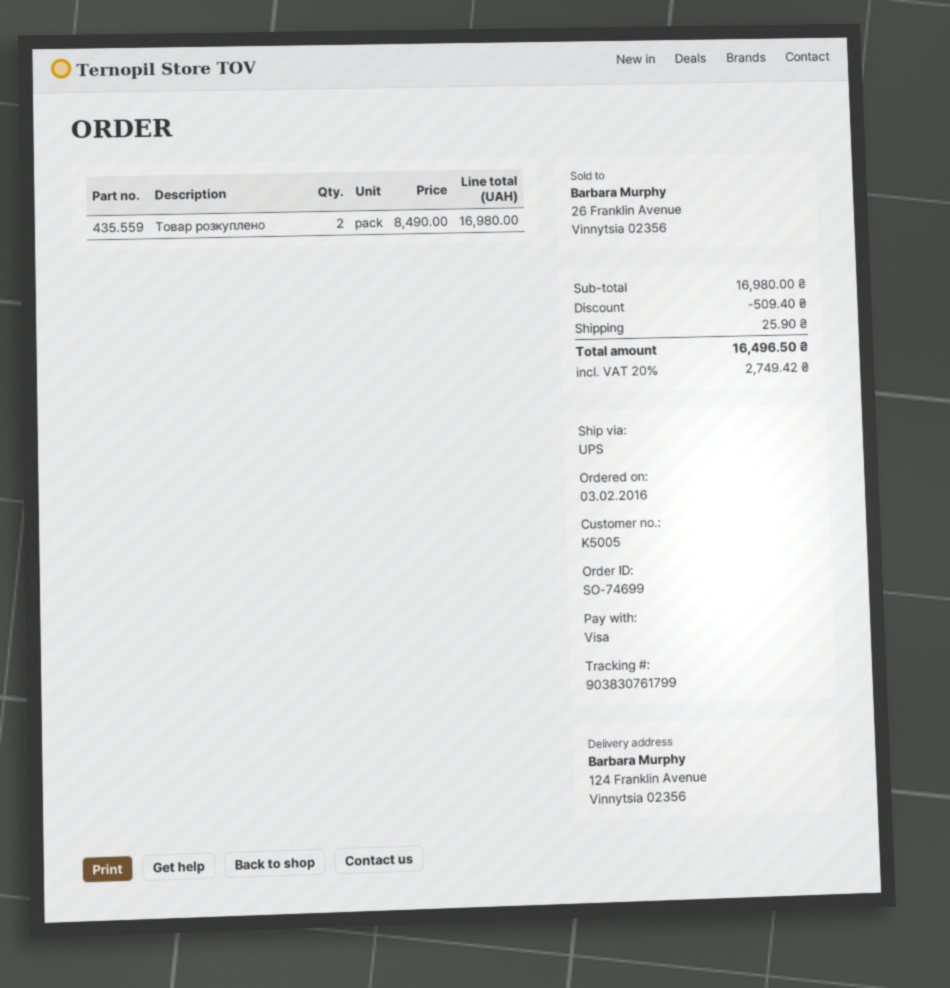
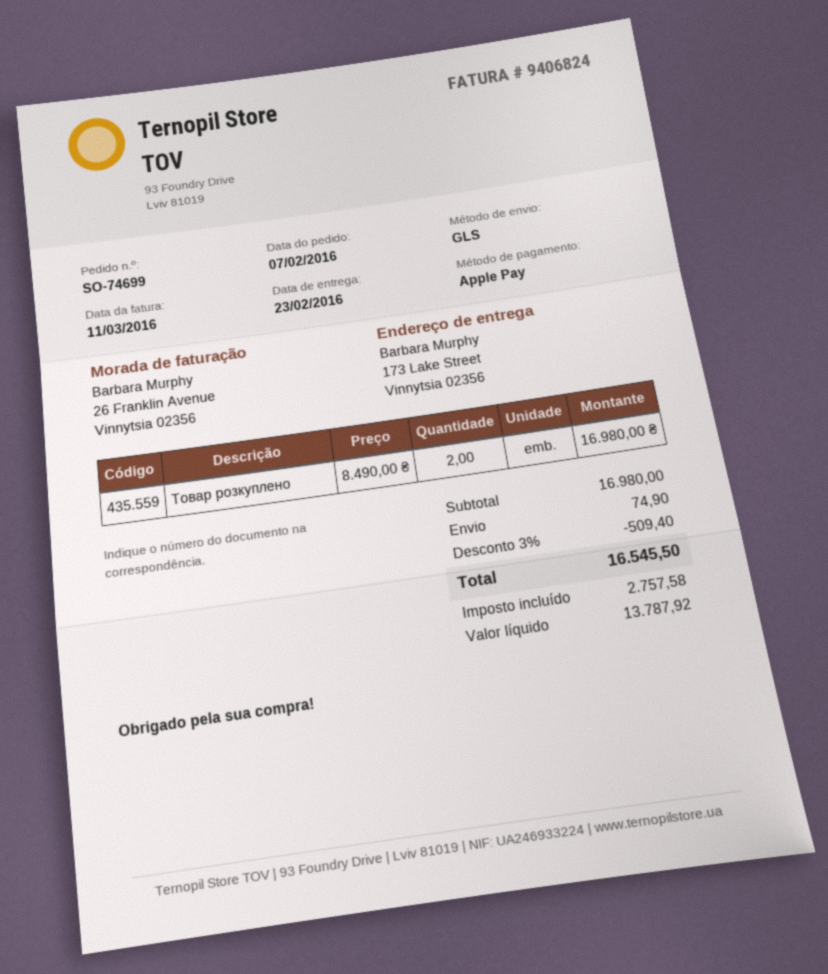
order date: 2016-02-03 -> 2016-02-07
payment method: Visa -> Apple Pay
shipping method: UPS -> GLS
ship to: 124 Franklin Avenue, Vinnytsia 02356 -> 173 Lake Street, Vinnytsia 02356
shipping: 25.90 -> 74.90
tax: 2749.42 -> 2757.58
total: 16496.50 -> 16545.50

